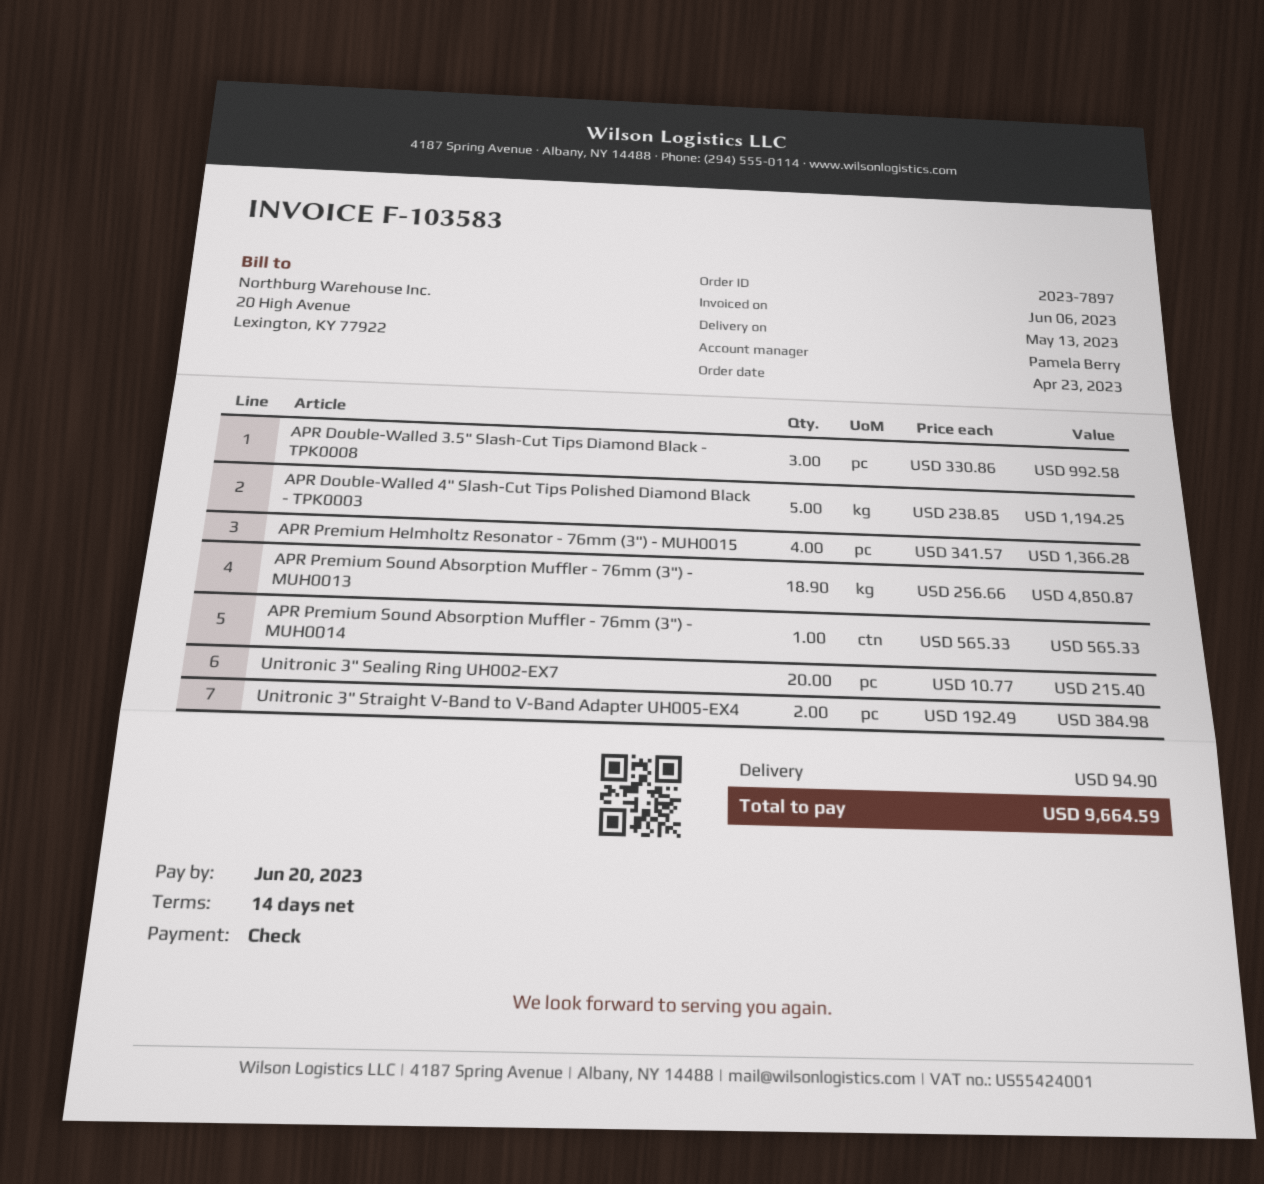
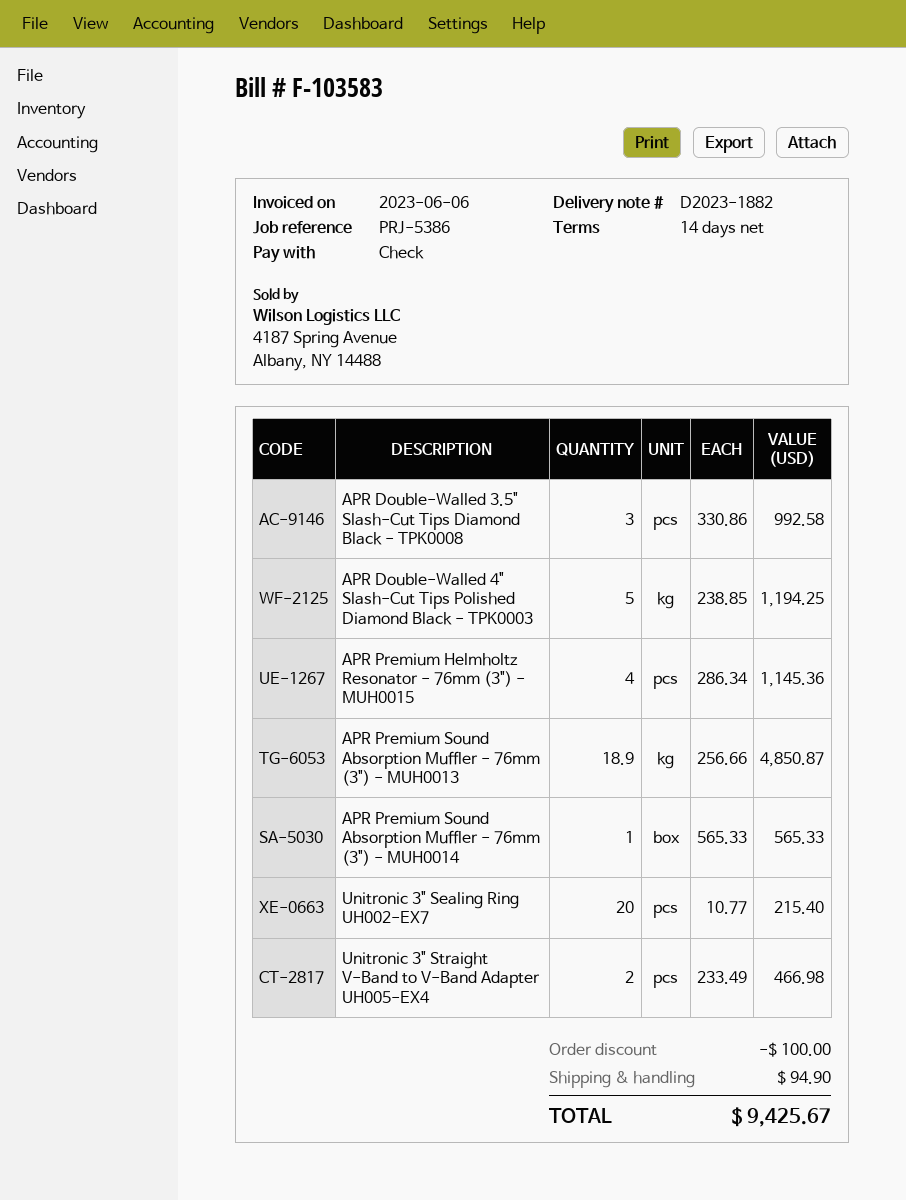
APR Premium Helmholtz Resonator - 76mm (3") - MUH0015: 4 x 341.57 = 1366.28 -> 4 x 286.34 = 1145.36
Unitronic 3" Straight V-Band to V-Band Adapter UH005-EX4: 2 x 192.49 = 384.98 -> 2 x 233.49 = 466.98
discount: none -> 100.00
total: 9664.59 -> 9425.67

